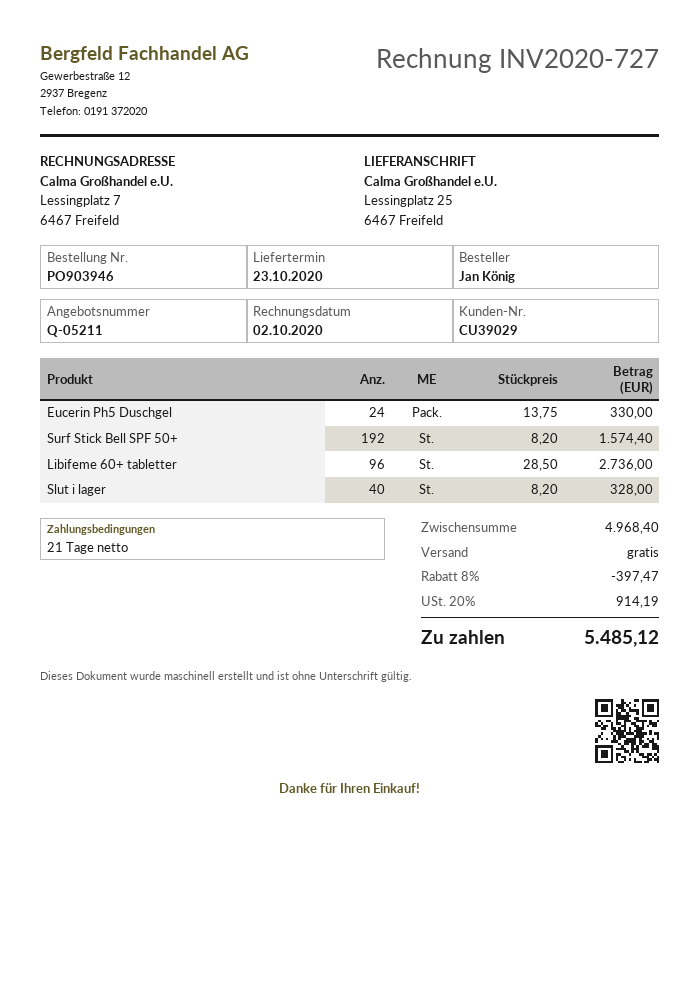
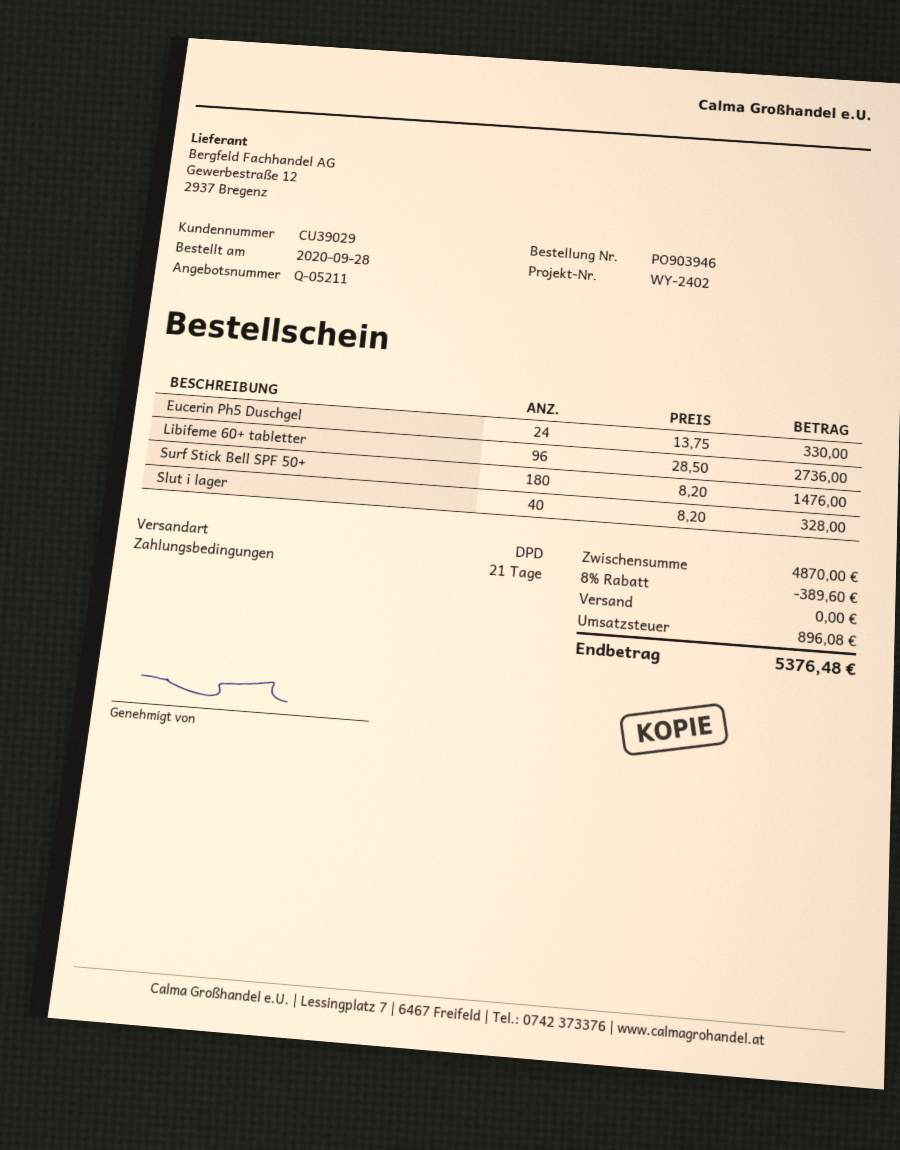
Surf Stick Bell SPF 50+: 192 x 8.20 = 1574.40 -> 180 x 8.20 = 1476.00
subtotal: 4968.40 -> 4870.00
discount: 8% = 397.47 -> 8% = 389.60
tax: 914.19 -> 896.08
total: 5485.12 -> 5376.48

